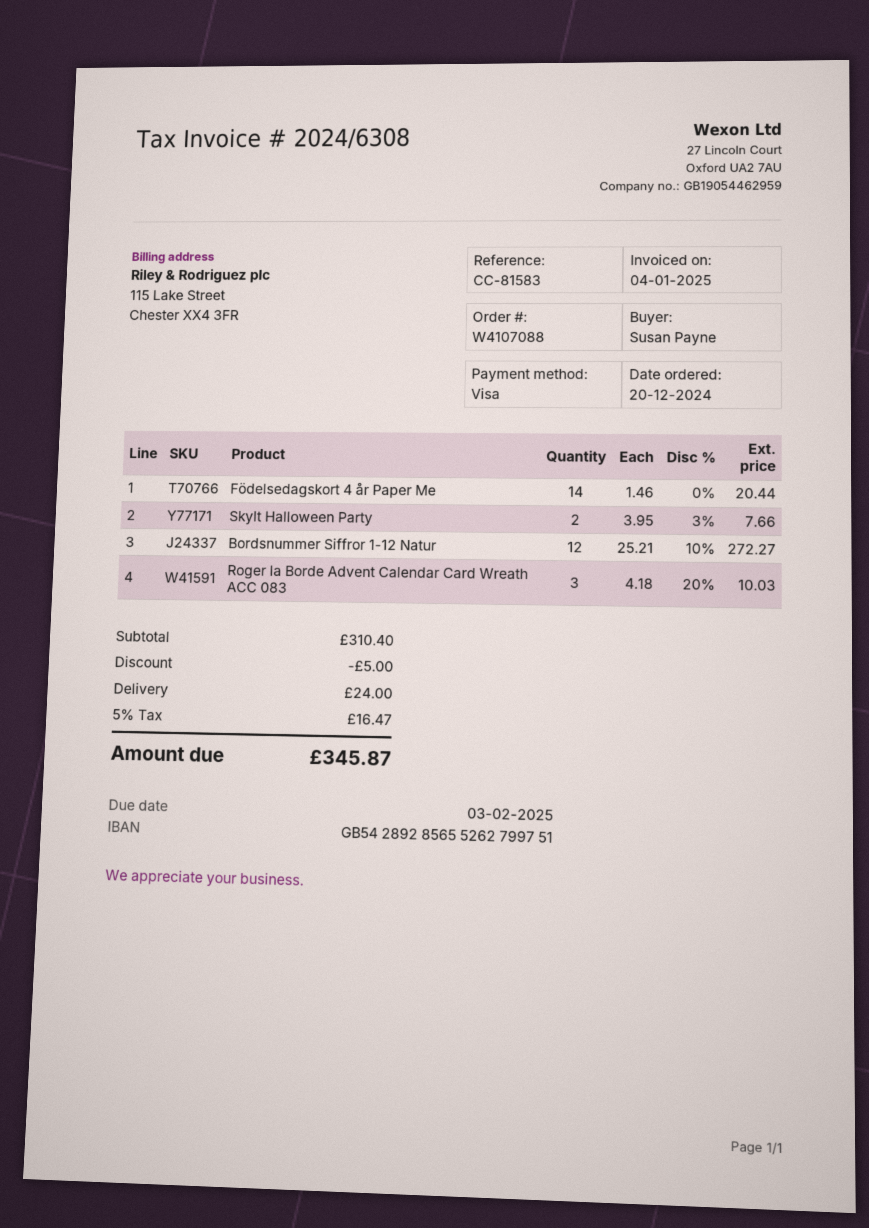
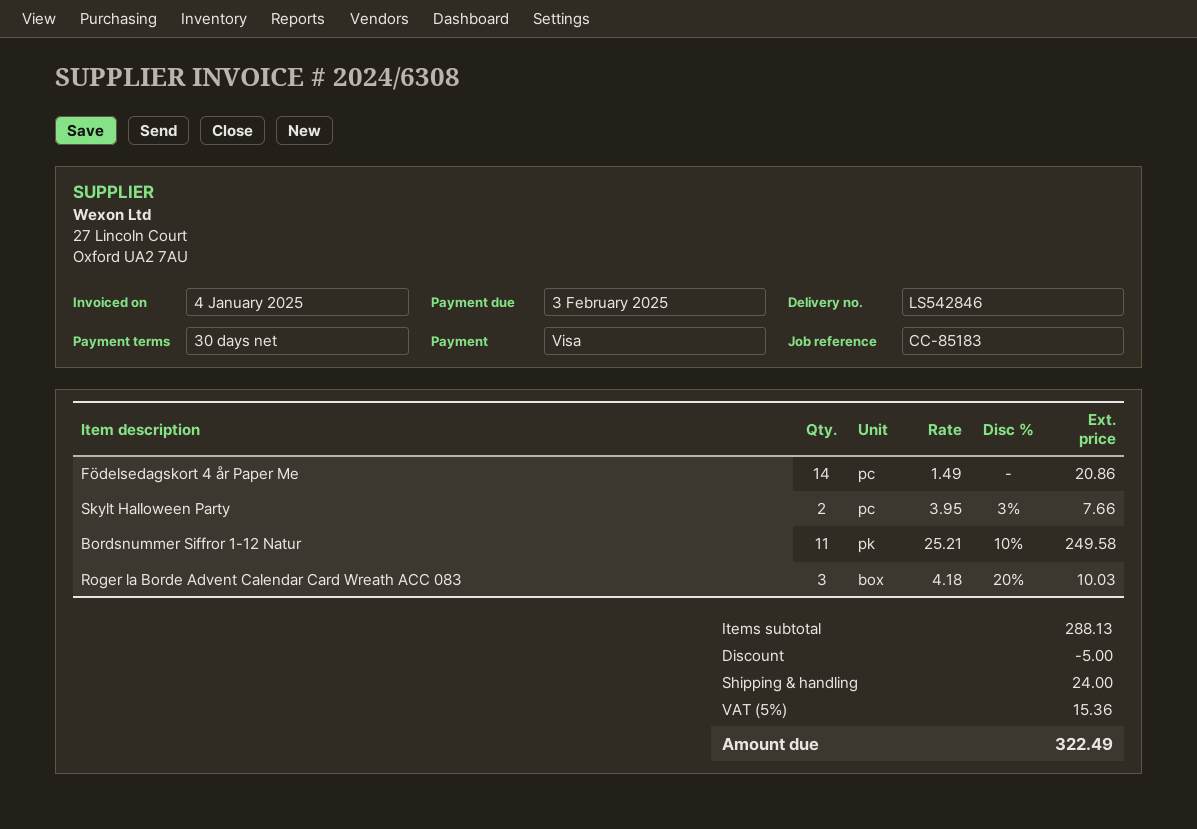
reference: CC-81583 -> CC-85183
Födelsedagskort 4 år Paper Me: 14 x 1.46 = 20.44 -> 14 x 1.49 = 20.86
Bordsnummer Siffror 1-12 Natur: 12 x 25.21 - 10% = 272.27 -> 11 x 25.21 - 10% = 249.58
subtotal: 310.40 -> 288.13
tax: 5% = 16.47 -> 5% = 15.36
total: 345.87 -> 322.49

